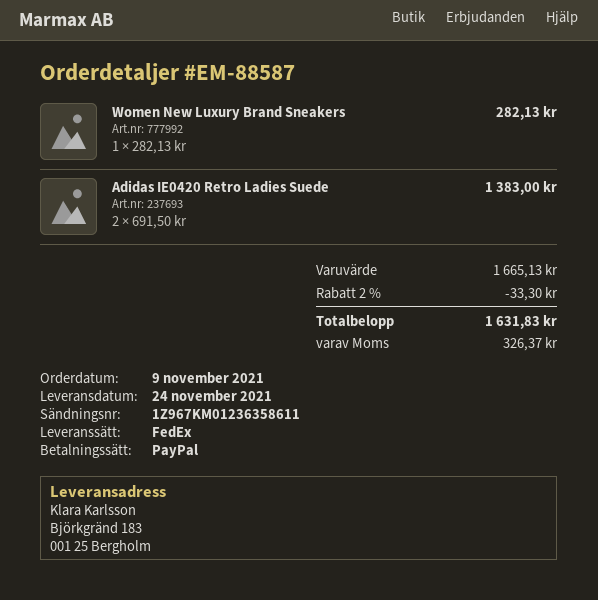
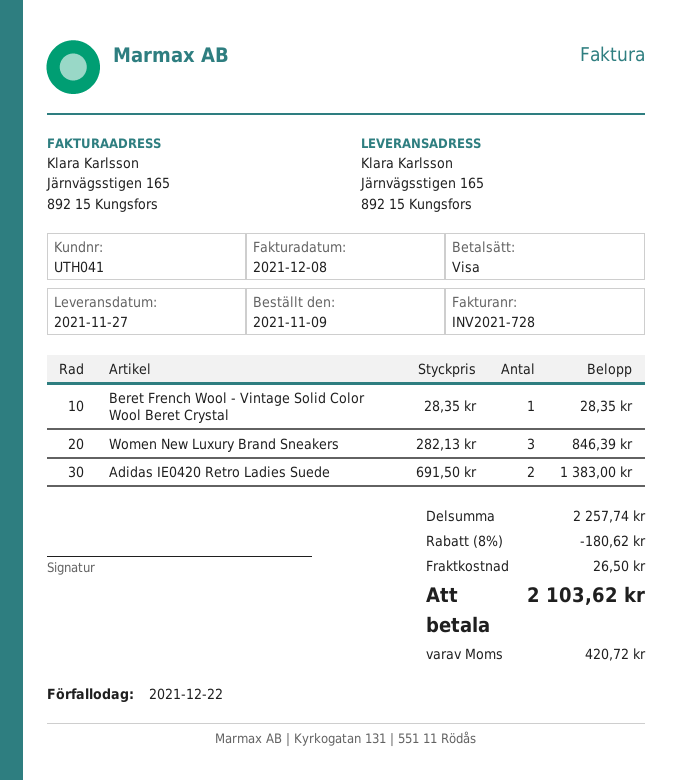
delivery date: 2021-11-24 -> 2021-11-27
payment method: PayPal -> Visa
ship to: Björkgränd 183, 001 25 Bergholm -> Järnvägsstigen 165, 892 15 Kungsfors
Women New Luxury Brand Sneakers: 1 x 282.13 = 282.13 -> 3 x 282.13 = 846.39
Beret French Wool - Vintage Solid Color Wool Beret Crystal: none -> 1 x 28.35 = 28.35
subtotal: 1665.13 -> 2257.74
discount: 2% = 33.30 -> 8% = 180.62
shipping: none -> 26.50
tax: 326.37 -> 420.72
total: 1631.83 -> 2103.62

